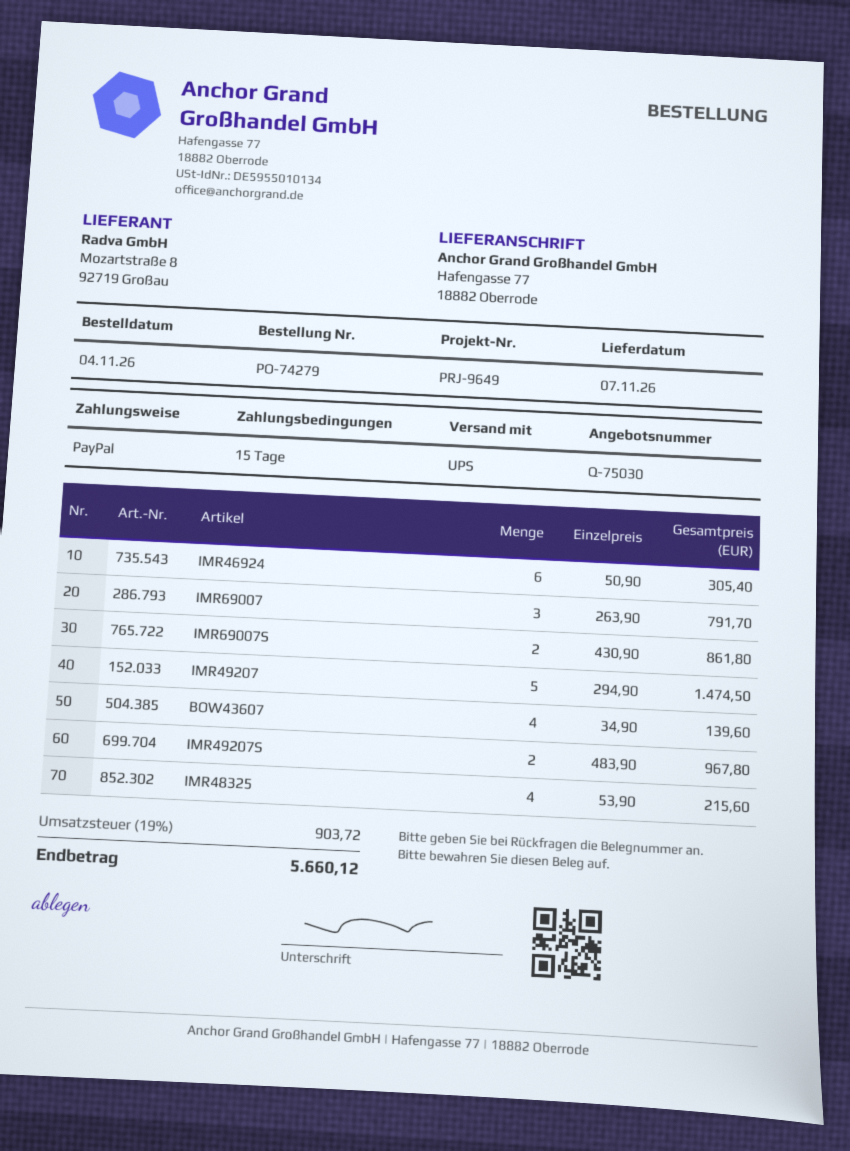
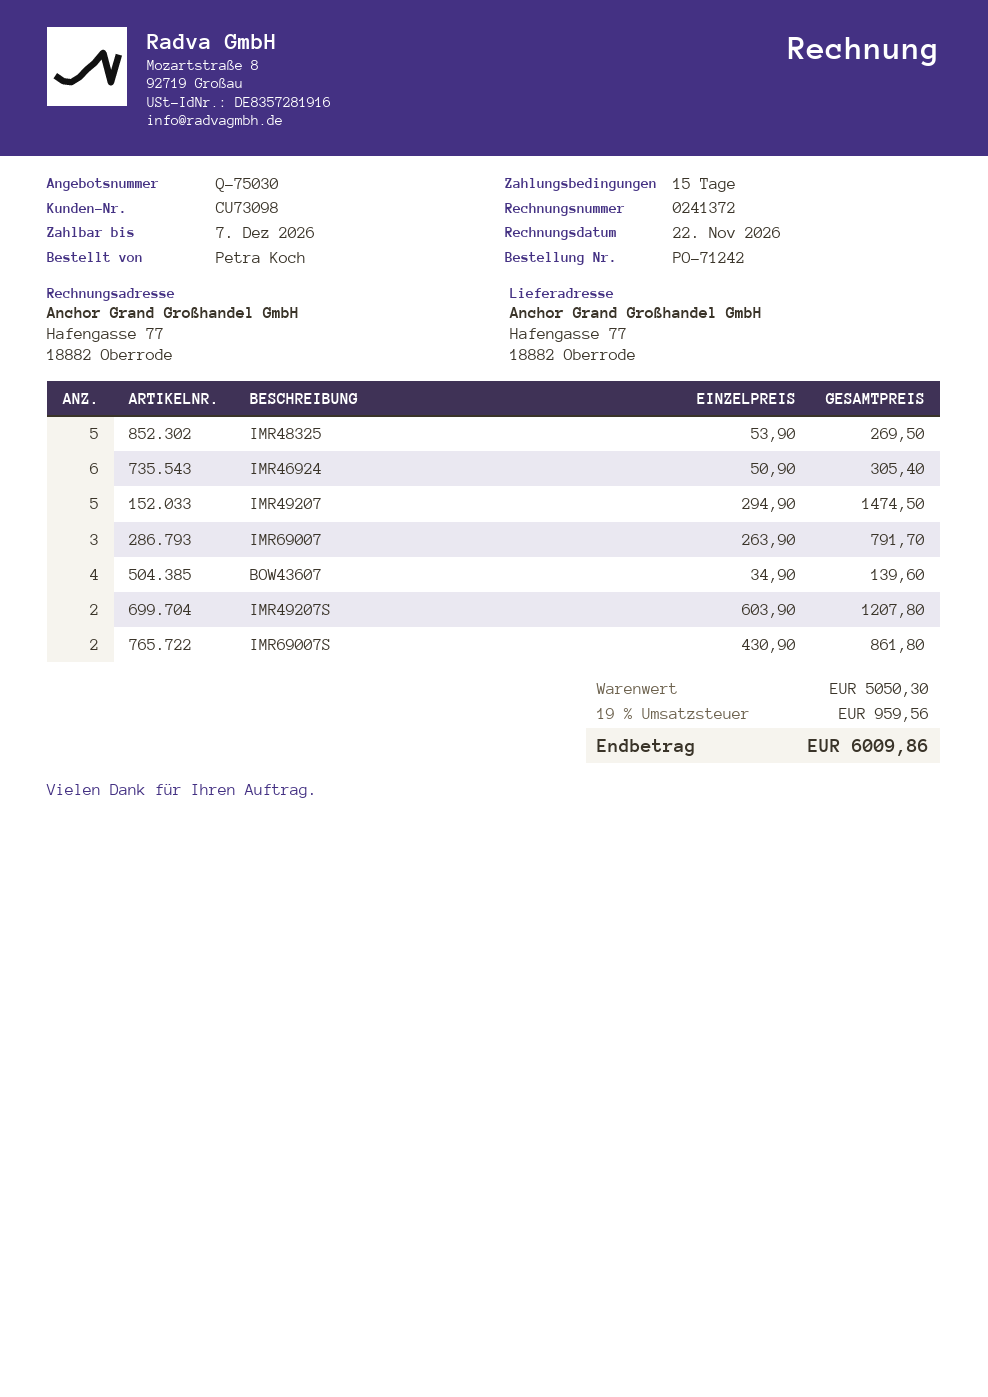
order number: PO-74279 -> PO-71242
IMR49207S: 2 x 483.90 = 967.80 -> 2 x 603.90 = 1207.80
IMR48325: 4 x 53.90 = 215.60 -> 5 x 53.90 = 269.50
tax: 19% = 903.72 -> 19% = 959.56
total: 5660.12 -> 6009.86

